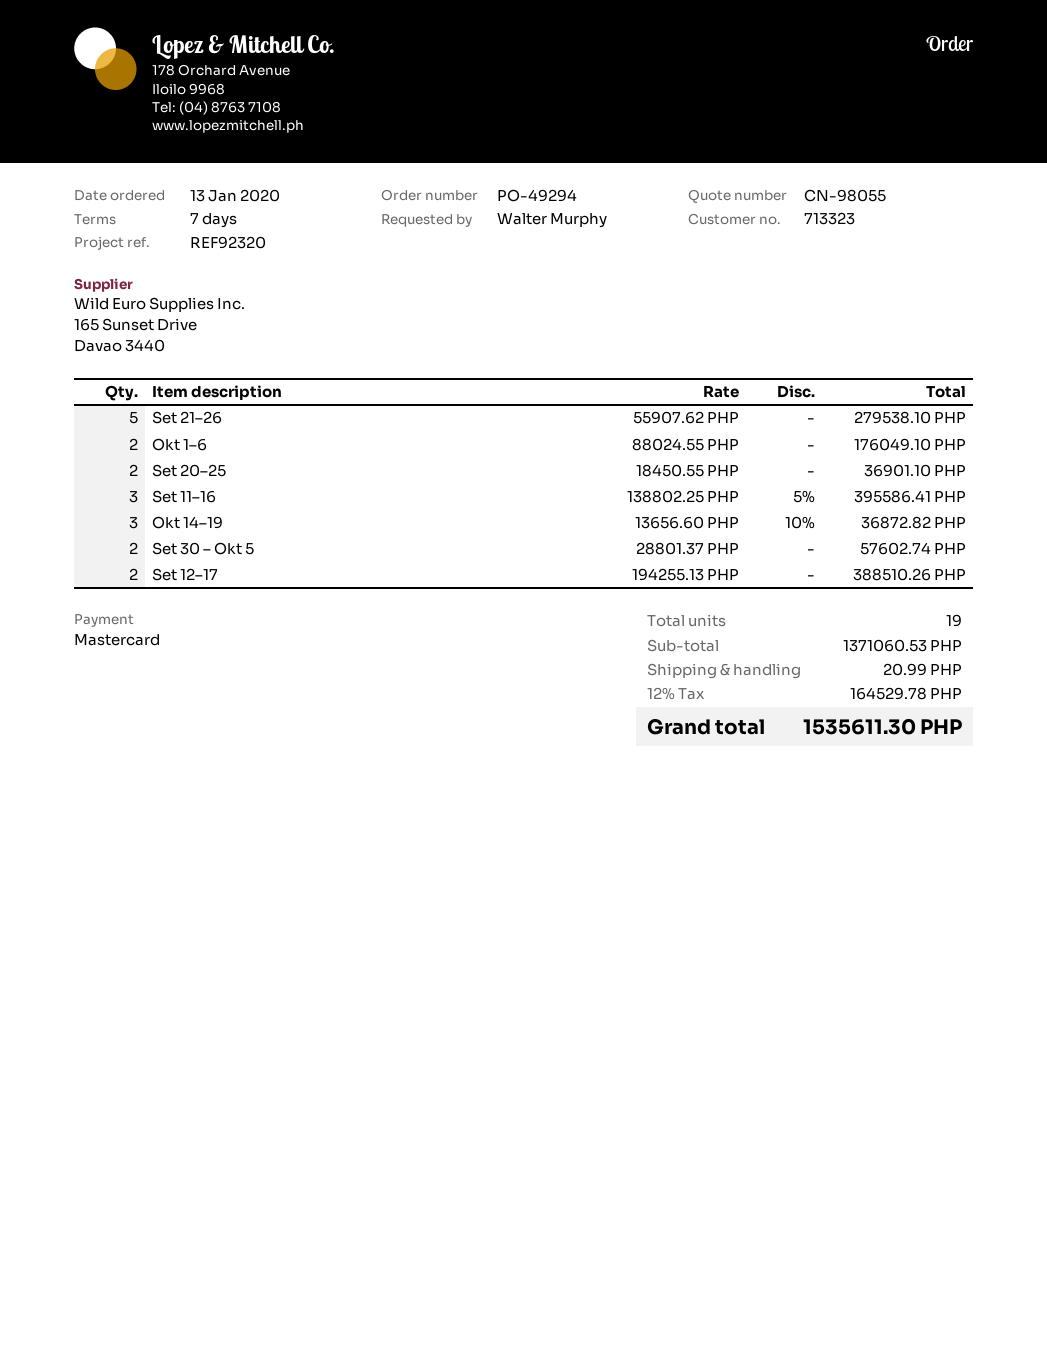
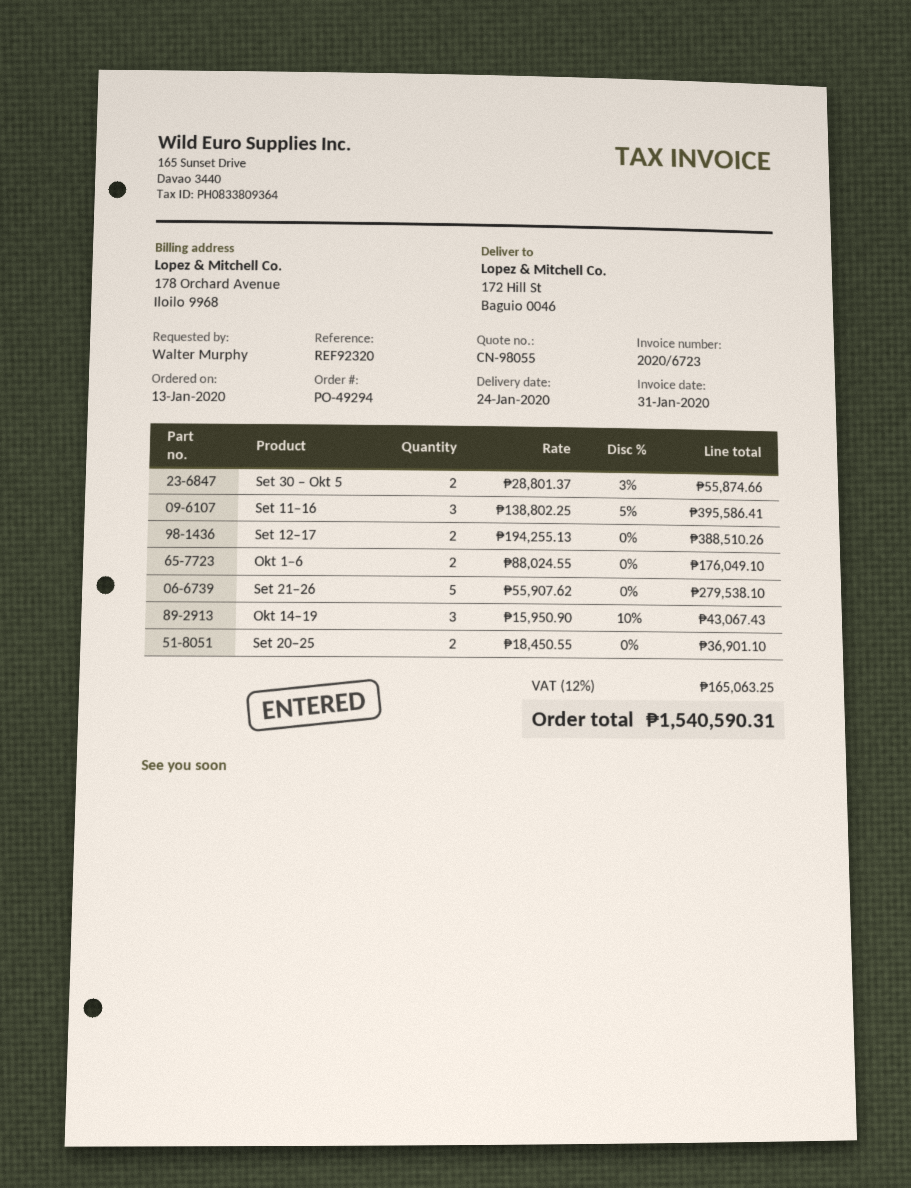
Okt 14–19: 3 x 13656.60 - 10% = 36872.82 -> 3 x 15950.90 - 10% = 43067.43
Set 30 – Okt 5: 2 x 28801.37 = 57602.74 -> 2 x 28801.37 - 3% = 55874.66
shipping: 20.99 -> none
tax: 12% = 164529.78 -> 12% = 165063.25
total: 1535611.30 -> 1540590.31

